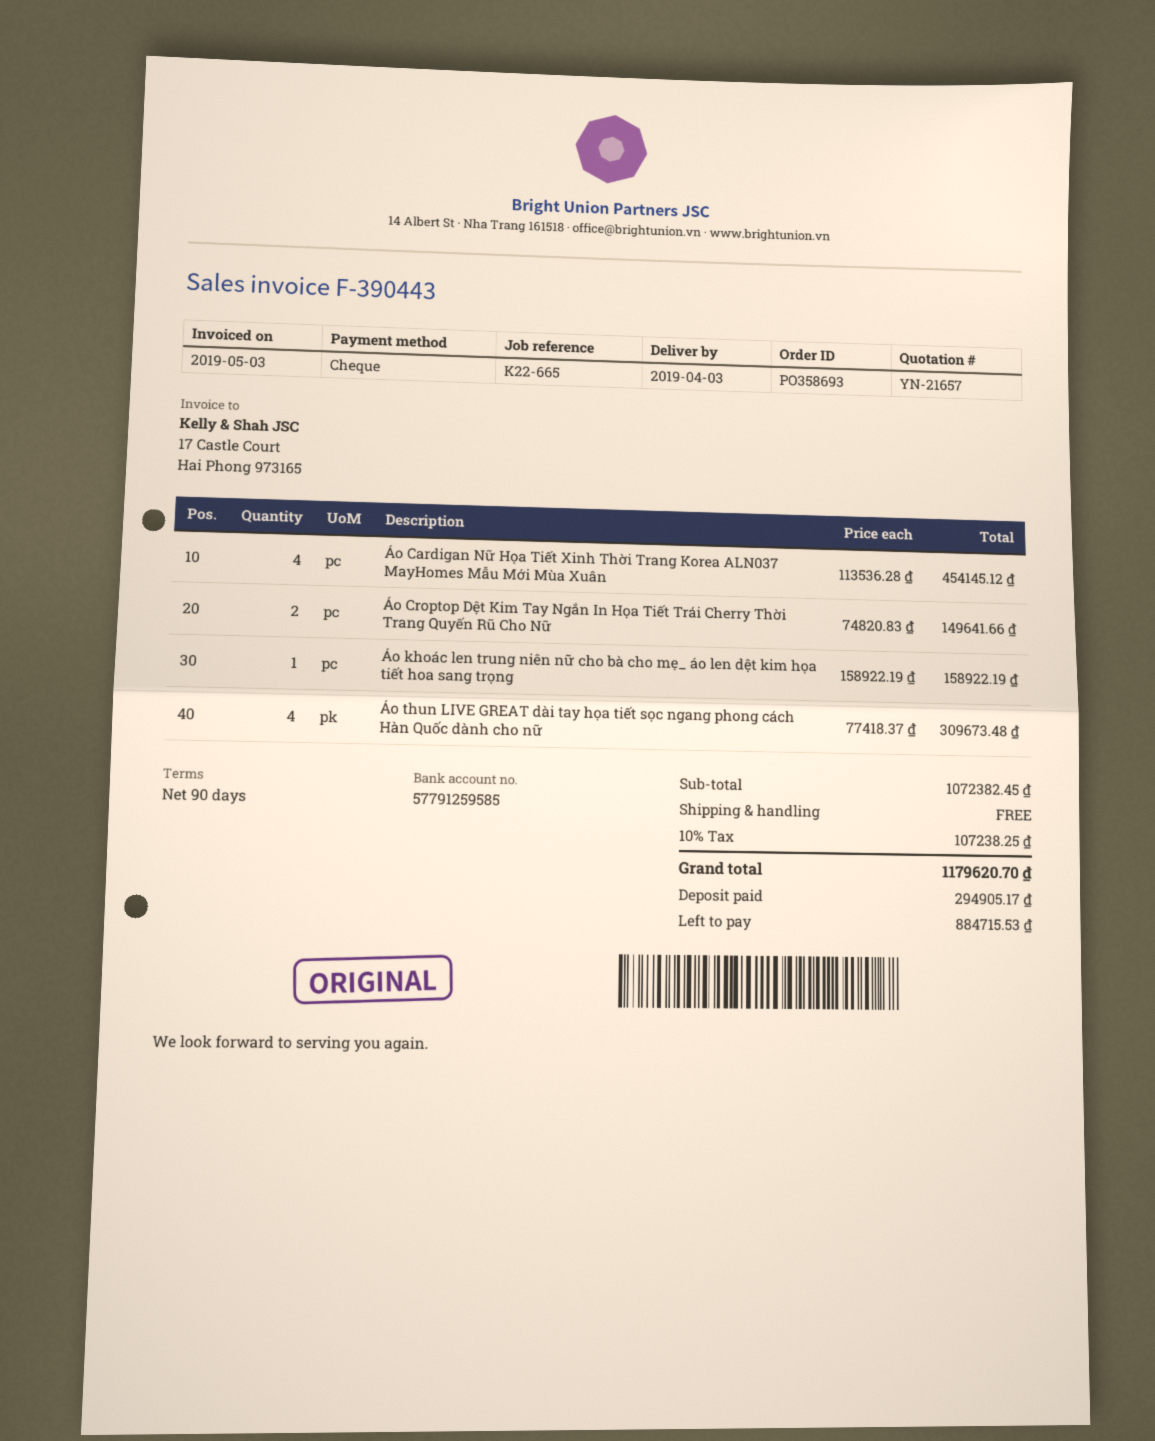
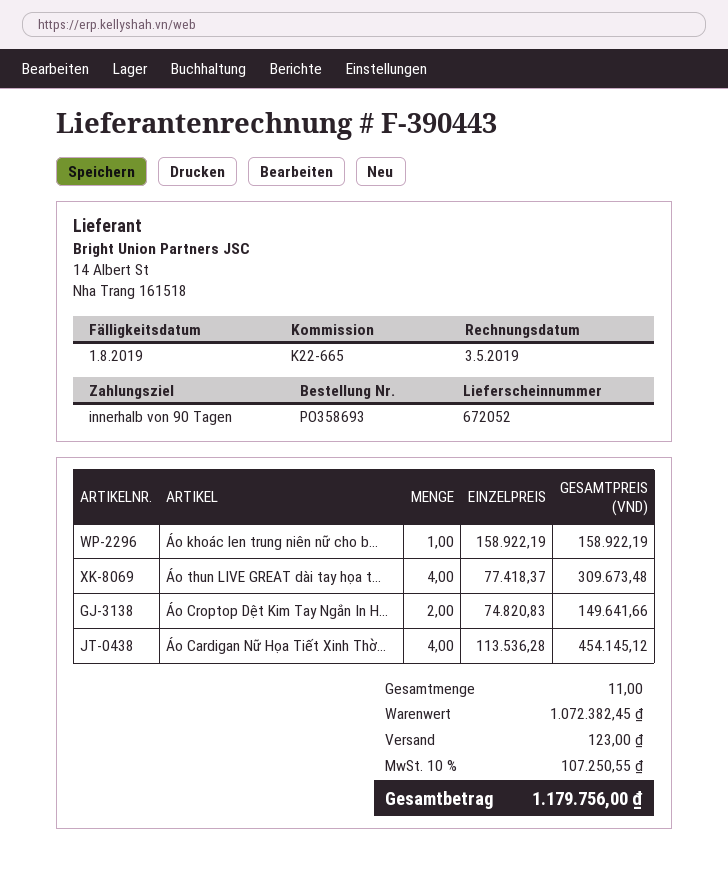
shipping: 0.00 -> 123.00
tax: 10% = 107238.25 -> 10% = 107250.55
total: 1179620.70 -> 1179756.00

